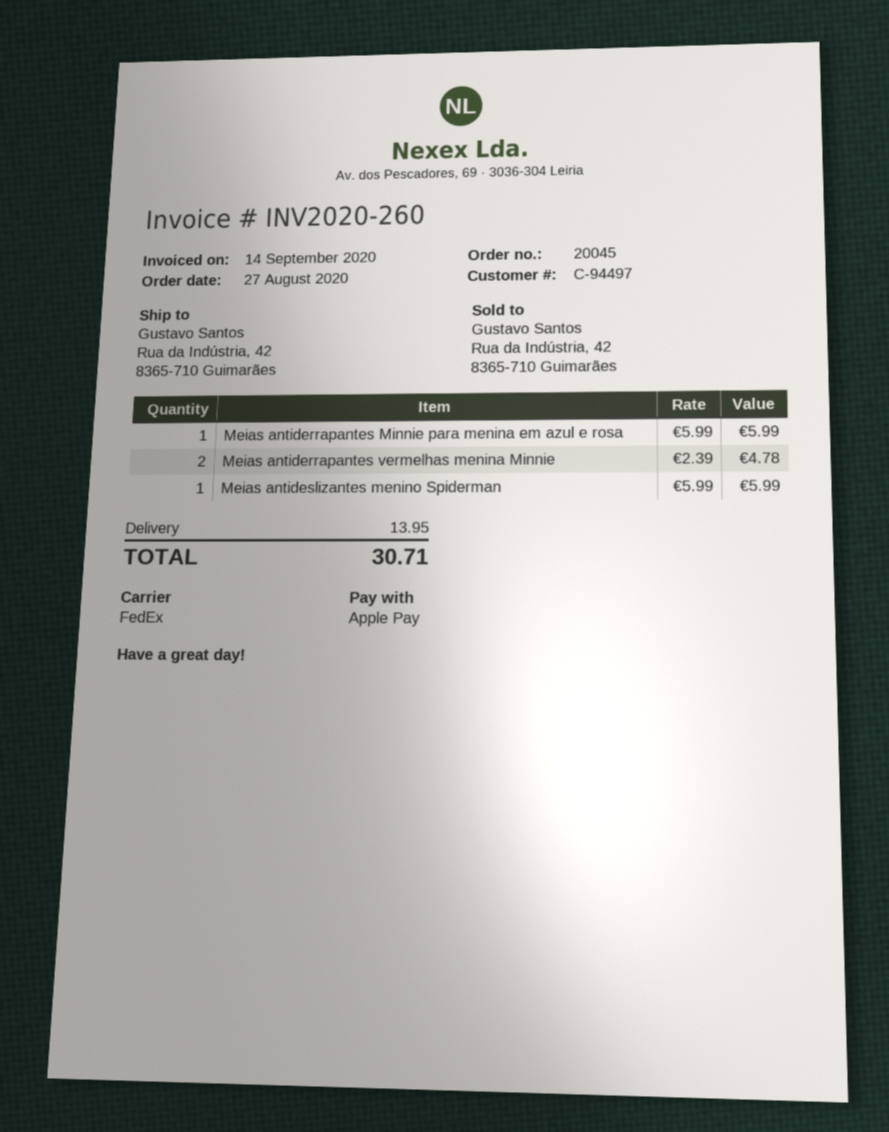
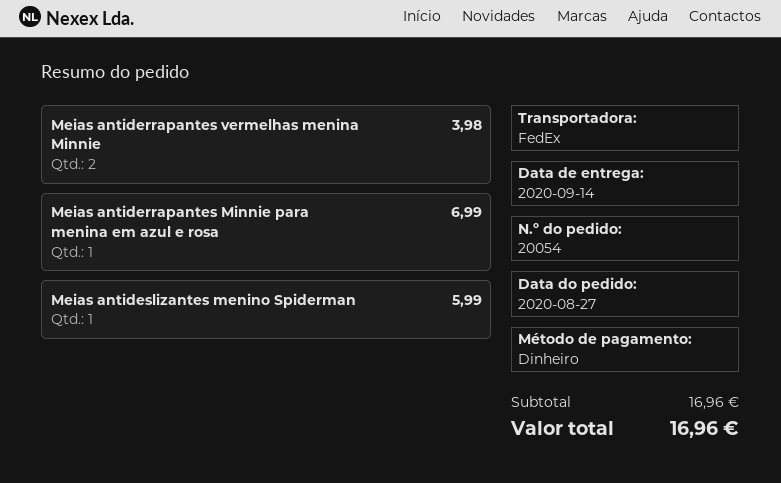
order number: 20045 -> 20054
payment method: Apple Pay -> cash
Meias antiderrapantes Minnie para menina em azul e rosa: 1 for 5.99 -> 1 for 6.99
Meias antiderrapantes vermelhas menina Minnie: 2 for 4.78 -> 2 for 3.98
shipping: 13.95 -> none
total: 30.71 -> 16.96

